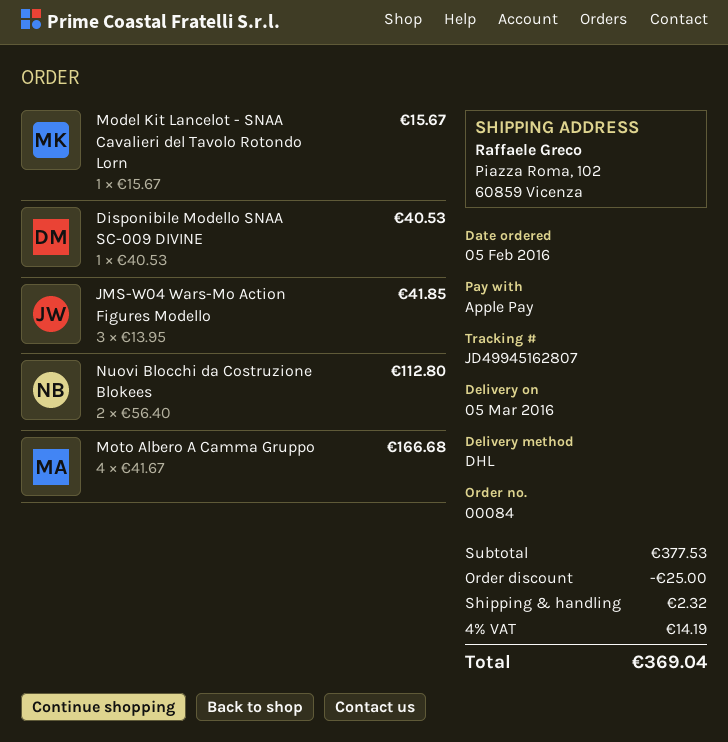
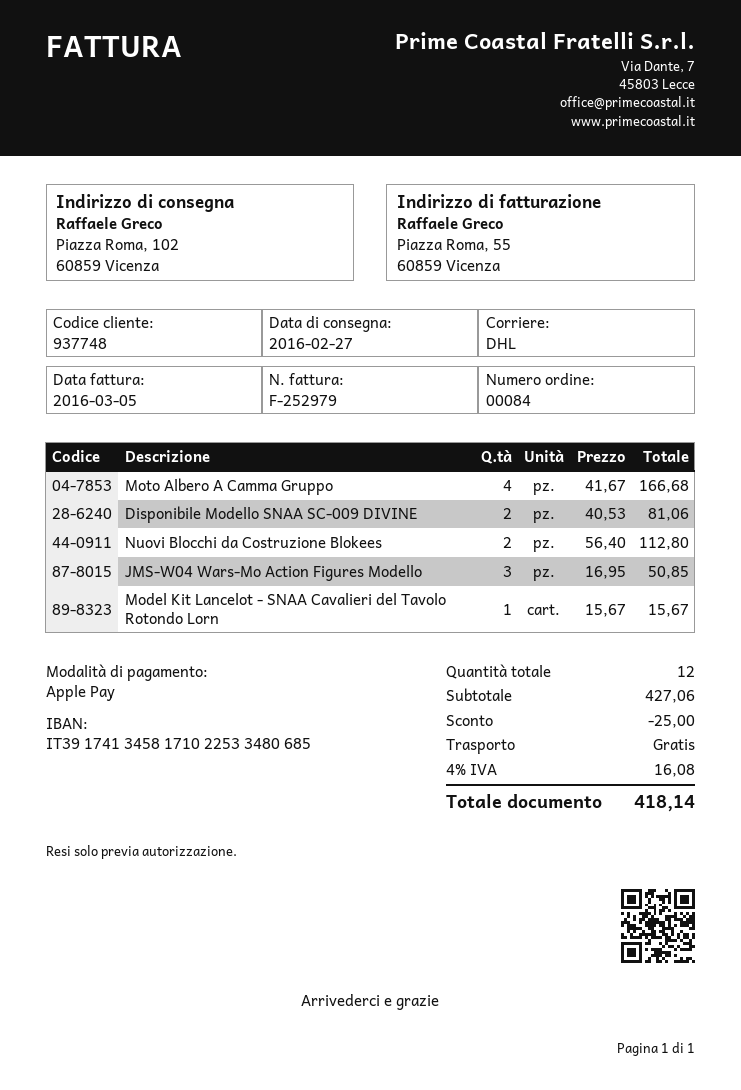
delivery date: 2016-03-05 -> 2016-02-27
Disponibile Modello SNAA SC-009 DIVINE: 1 x 40.53 = 40.53 -> 2 x 40.53 = 81.06
JMS-W04 Wars-Mo Action Figures Modello: 3 x 13.95 = 41.85 -> 3 x 16.95 = 50.85
subtotal: 377.53 -> 427.06
shipping: 2.32 -> 0.00
tax: 4% = 14.19 -> 4% = 16.08
total: 369.04 -> 418.14

